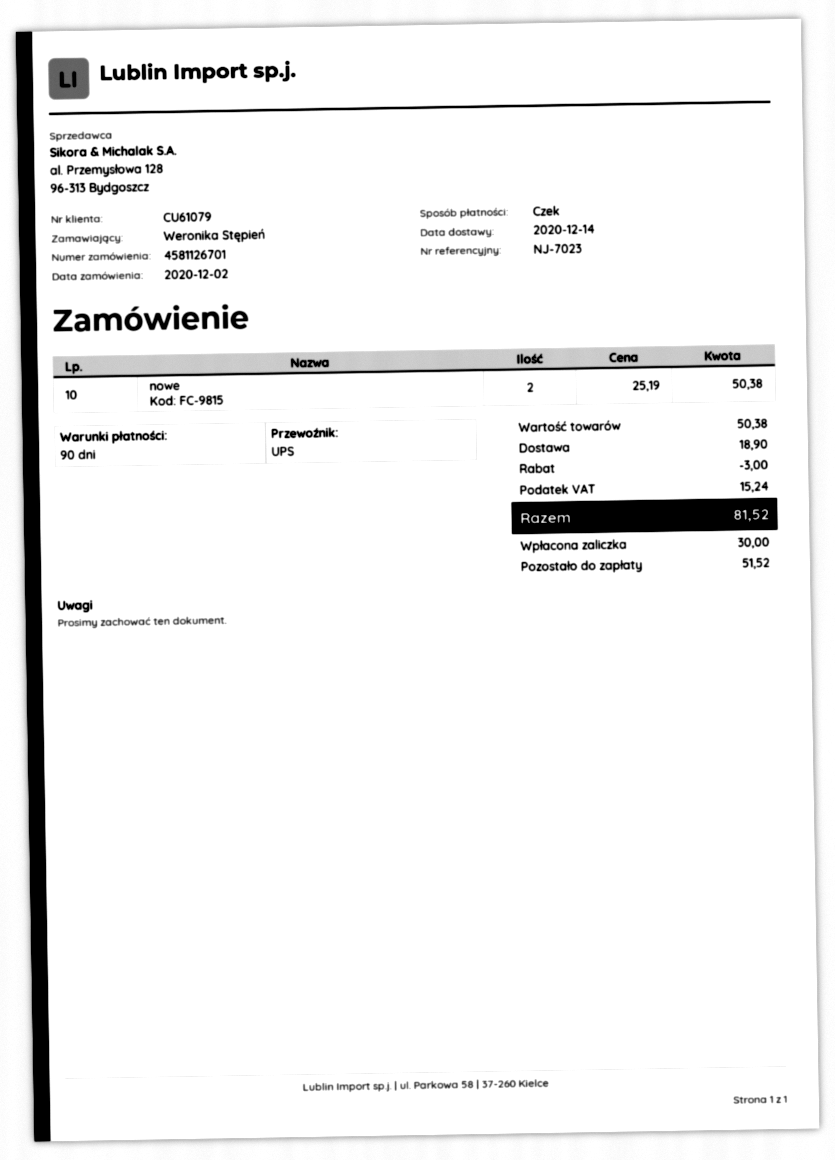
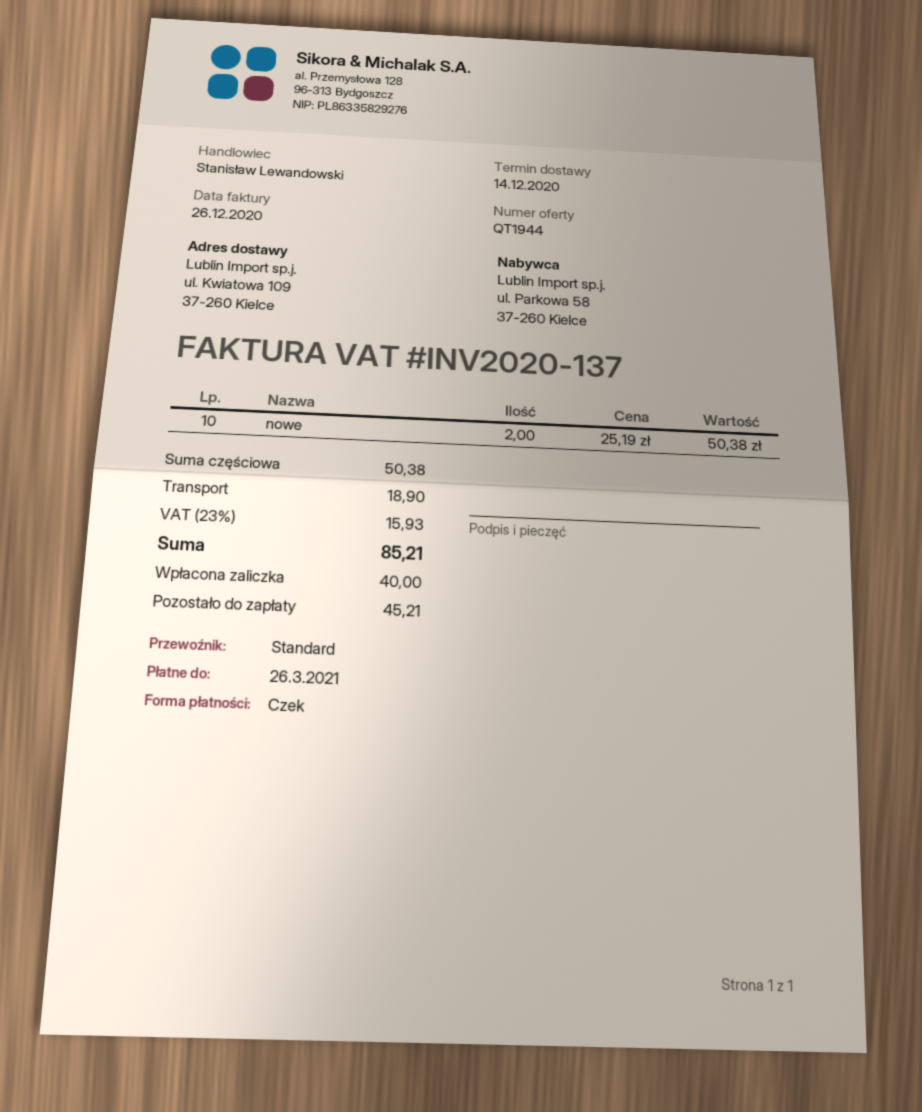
shipping method: UPS -> standard
discount: 3.00 -> none
tax: 15.24 -> 15.93
total: 81.52 -> 85.21
deposit: 30.00 -> 40.00
balance: 51.52 -> 45.21

